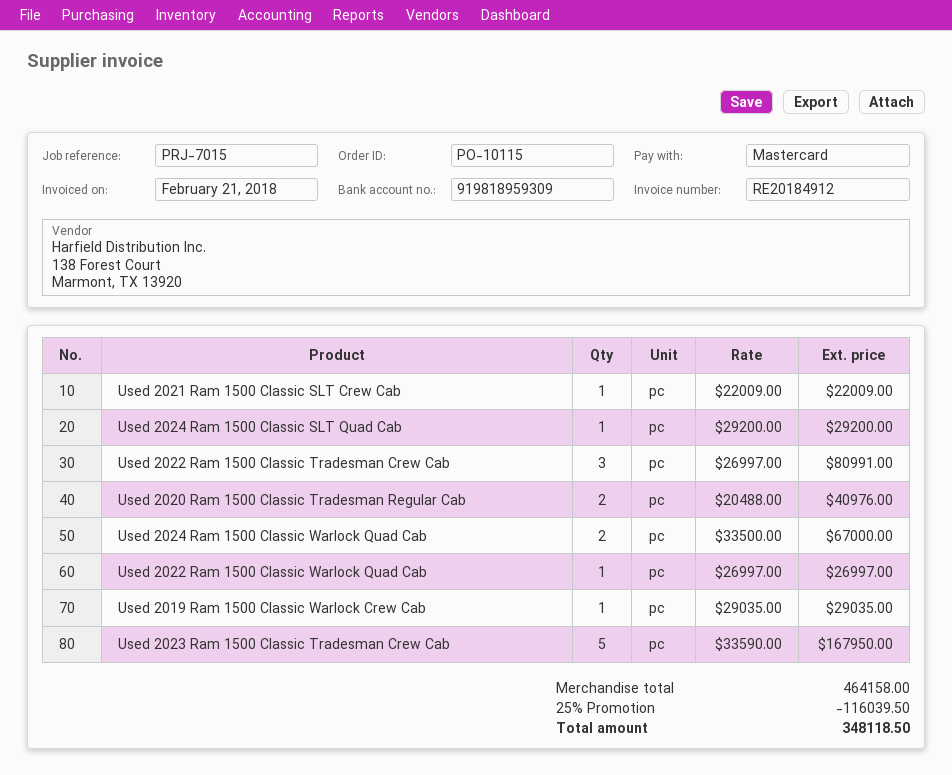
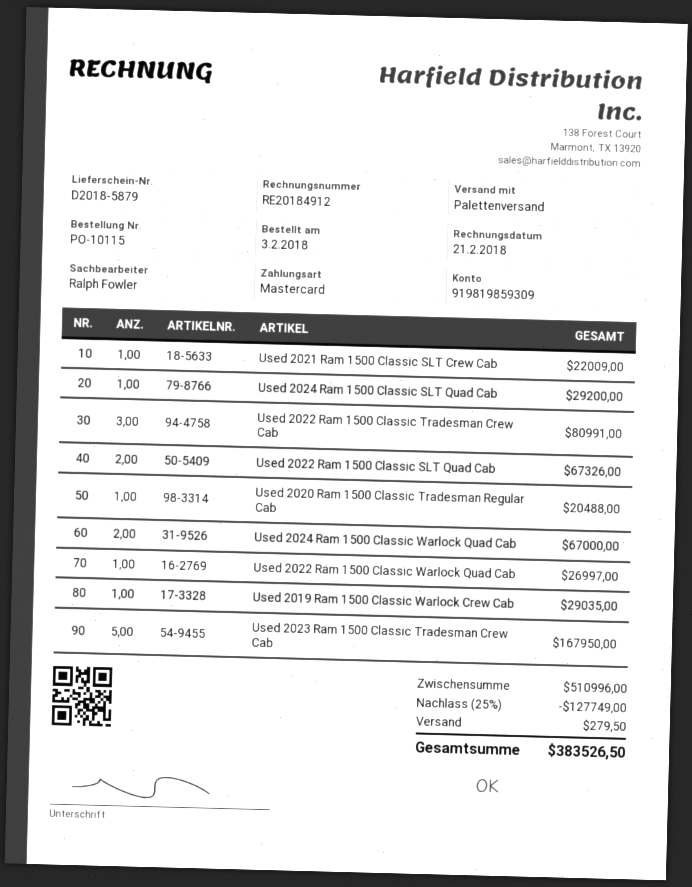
bank account: 919818959309 -> 919819859309
Used 2020 Ram 1500 Classic Tradesman Regular Cab: 2 for 40976.00 -> 1 for 20488.00
Used 2022 Ram 1500 Classic SLT Quad Cab: none -> 2 for 67326.00
subtotal: 464158.00 -> 510996.00
discount: 25% = 116039.50 -> 25% = 127749.00
shipping: none -> 279.50
total: 348118.50 -> 383526.50

